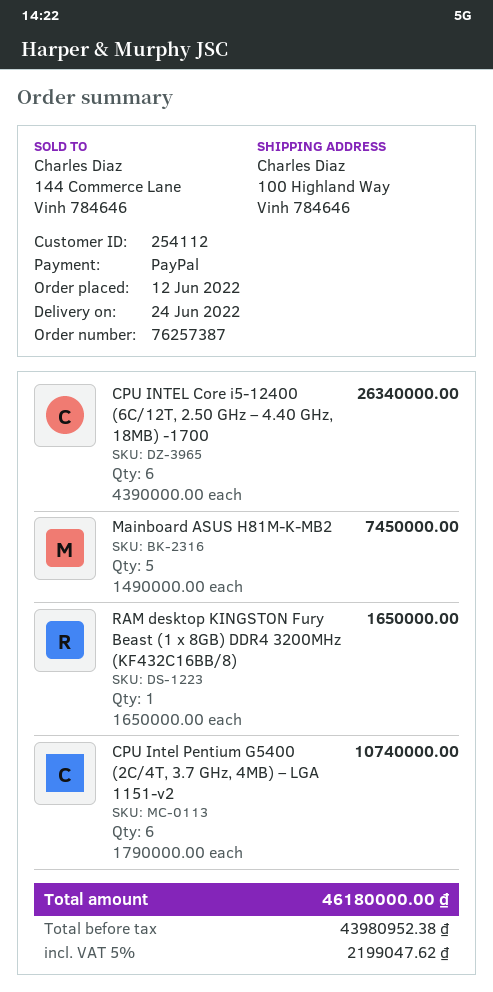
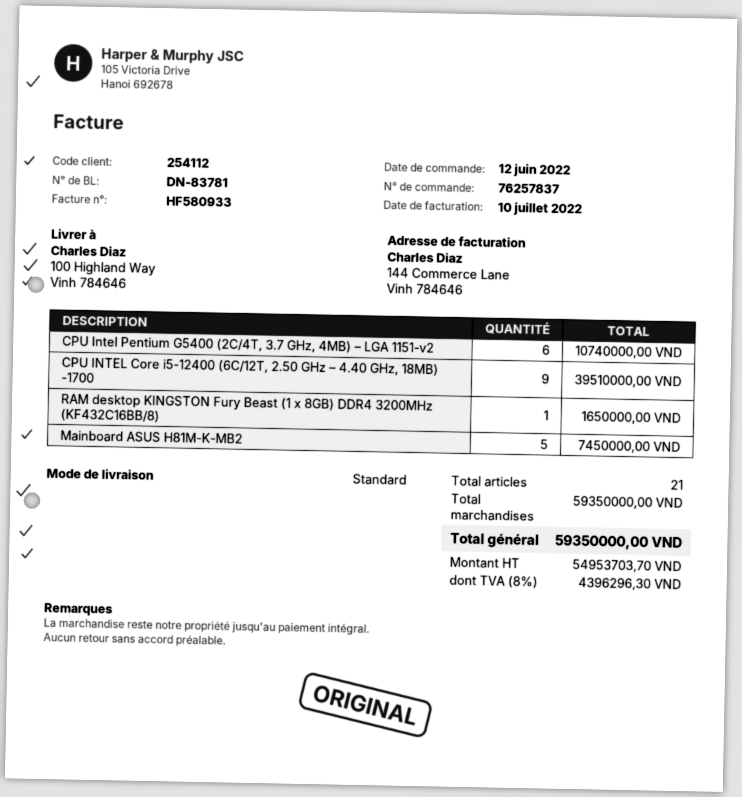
order number: 76257387 -> 76257837
CPU INTEL Core i5-12400 (6C/12T, 2.50 GHz – 4.40 GHz, 18MB) -1700: 6 for 26340000.00 -> 9 for 39510000.00
net: 43980952.38 -> 54953703.70
tax: 5% = 2199047.62 -> 8% = 4396296.30
total: 46180000.00 -> 59350000.00

